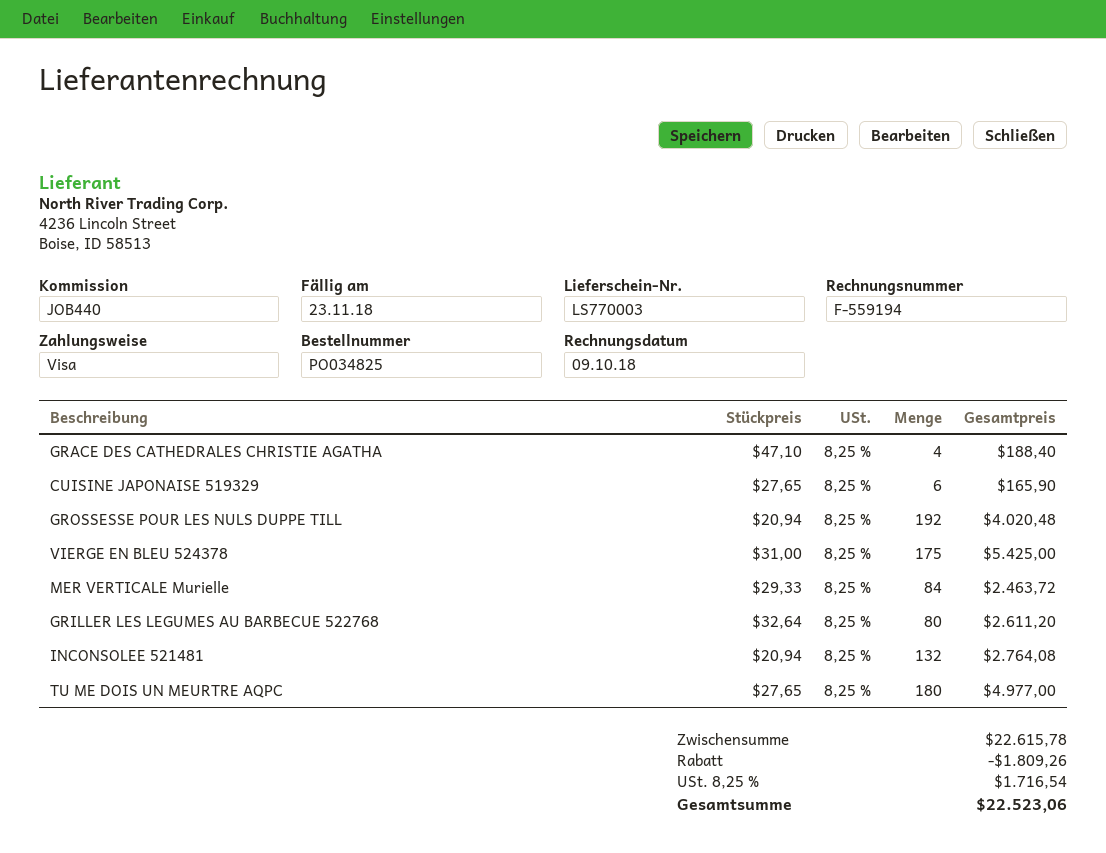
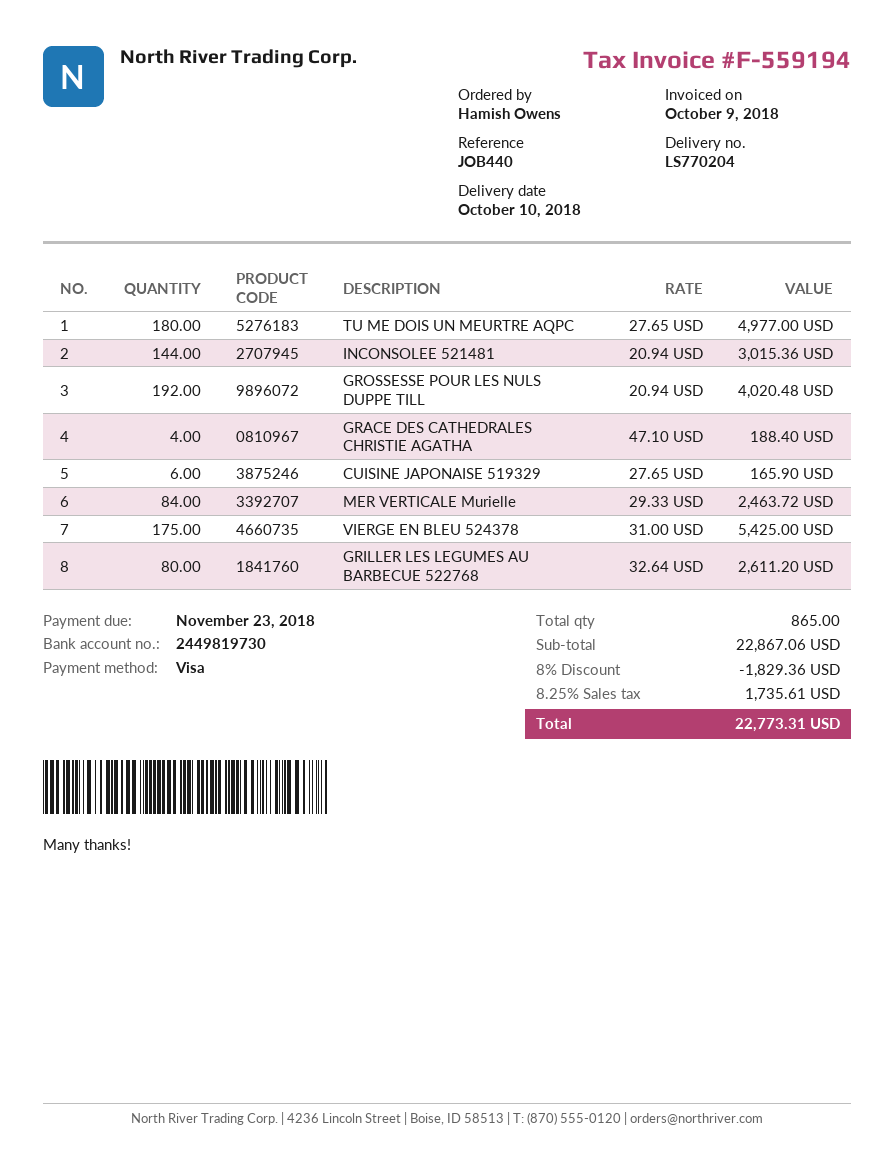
delivery note number: LS770003 -> LS770204
INCONSOLEE 521481: 132 x 20.94 = 2764.08 -> 144 x 20.94 = 3015.36
subtotal: 22615.78 -> 22867.06
discount: 1809.26 -> 1829.36
tax: 8.25% = 1716.54 -> 8.25% = 1735.61
total: 22523.06 -> 22773.31

